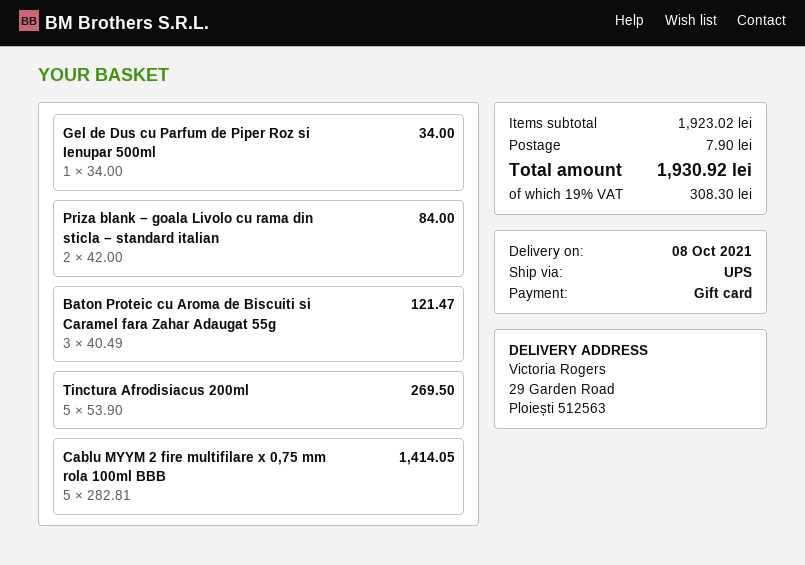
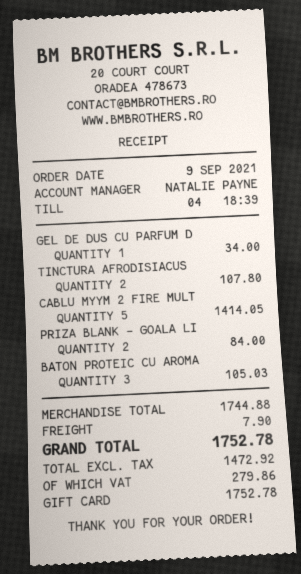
Baton Proteic cu Aroma de Biscuiti si Caramel fara Zahar Adaugat 55g: 3 for 121.47 -> 3 for 105.03
Tinctura Afrodisiacus 200ml: 5 for 269.50 -> 2 for 107.80
subtotal: 1923.02 -> 1744.88
tax: 308.30 -> 279.86
total: 1930.92 -> 1752.78

